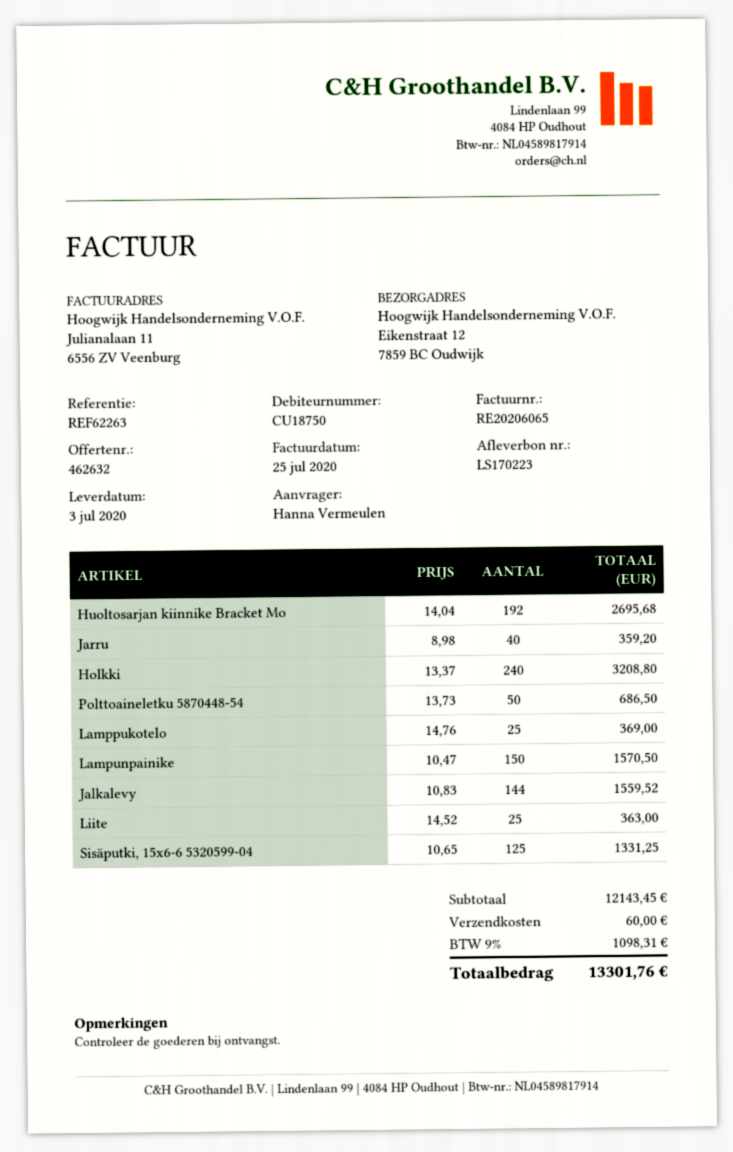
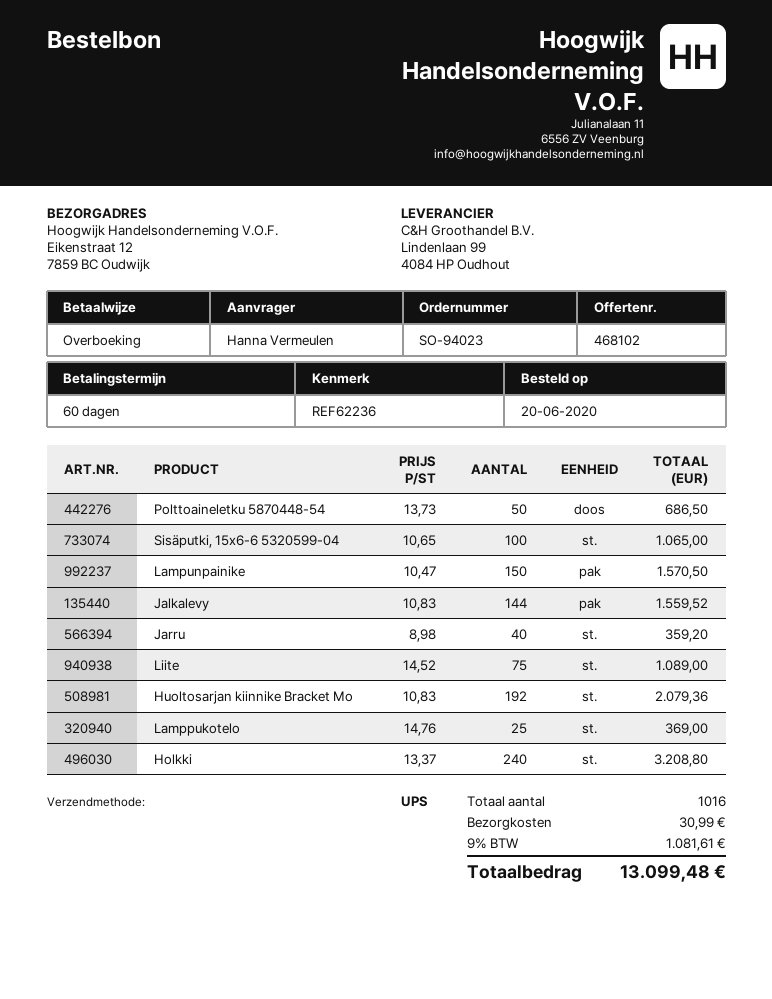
quote number: 462632 -> 468102
reference: REF62263 -> REF62236
Huoltosarjan kiinnike Bracket Mo: 192 x 14.04 = 2695.68 -> 192 x 10.83 = 2079.36
Liite: 25 x 14.52 = 363.00 -> 75 x 14.52 = 1089.00
Sisäputki, 15x6-6 5320599-04: 125 x 10.65 = 1331.25 -> 100 x 10.65 = 1065.00
shipping: 60.00 -> 30.99
tax: 9% = 1098.31 -> 9% = 1081.61
total: 13301.76 -> 13099.48

